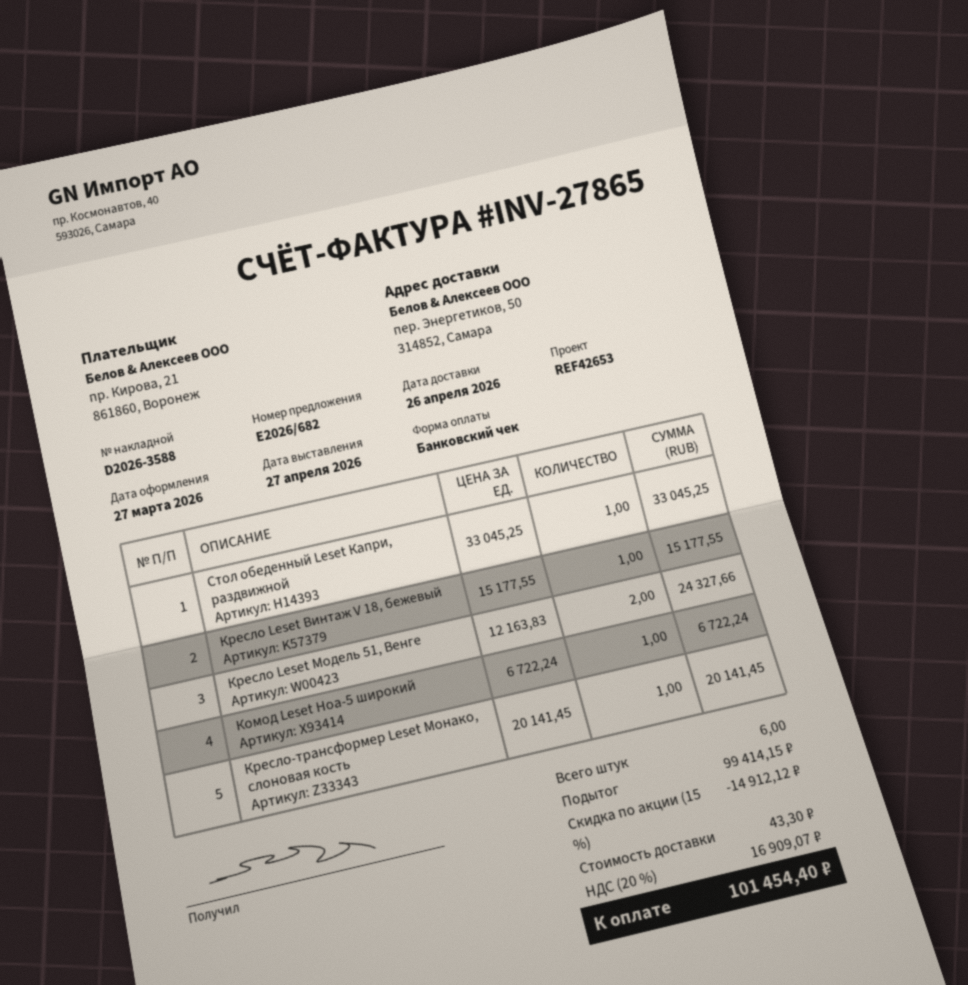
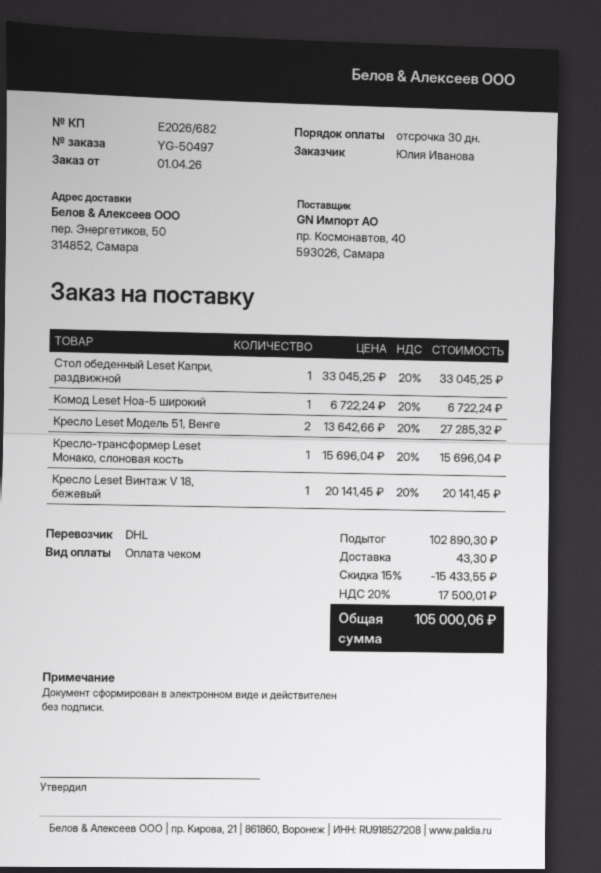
order date: 2026-03-27 -> 2026-04-01
Кресло Leset Винтаж V 18, бежевый: 1 x 15177.55 = 15177.55 -> 1 x 20141.45 = 20141.45
Кресло Leset Модель 51, Венге: 2 x 12163.83 = 24327.66 -> 2 x 13642.66 = 27285.32
Кресло-трансформер Leset Монако, слоновая кость: 1 x 20141.45 = 20141.45 -> 1 x 15696.04 = 15696.04
subtotal: 99414.15 -> 102890.30
discount: 15% = 14912.12 -> 15% = 15433.55
tax: 20% = 16909.07 -> 20% = 17500.01
total: 101454.40 -> 105000.06

